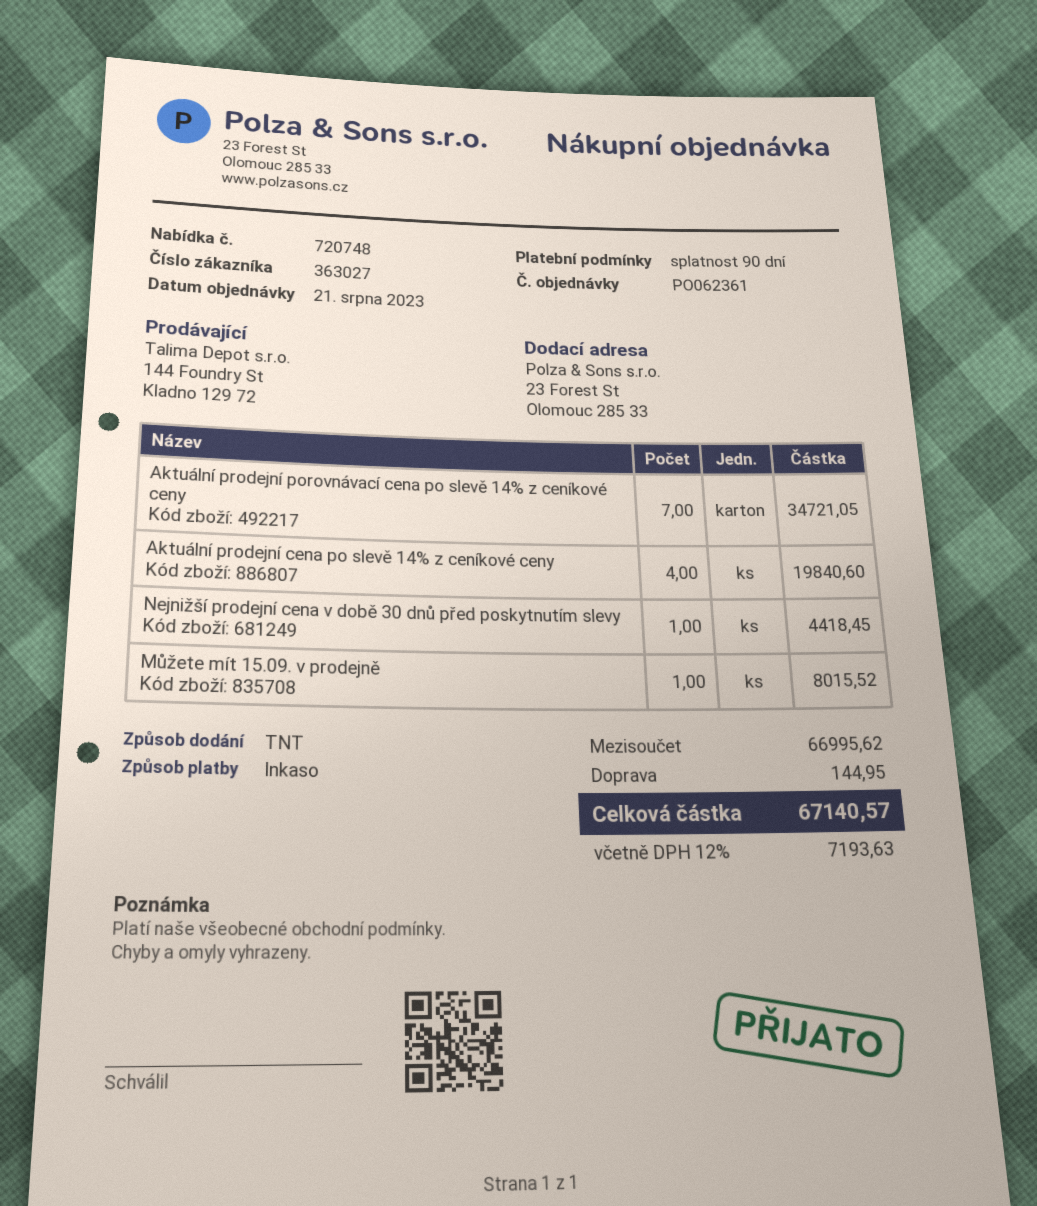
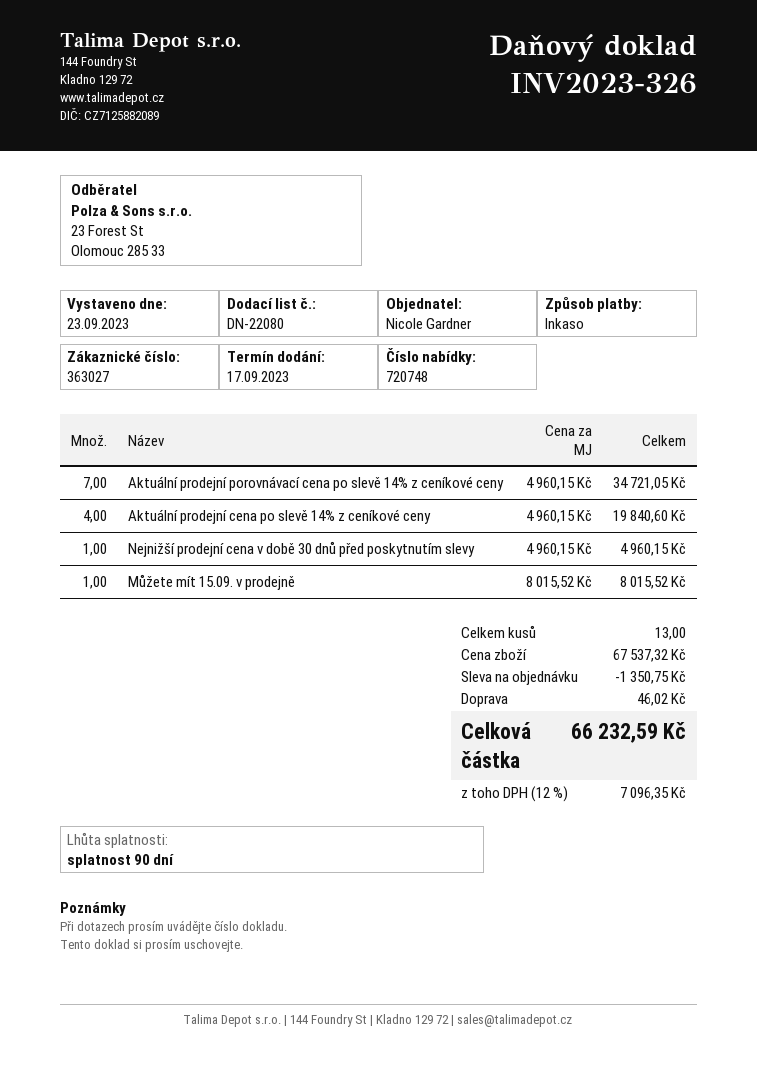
Nejnižší prodejní cena v době 30 dnů před poskytnutím slevy: 1 for 4418.45 -> 1 for 4960.15
subtotal: 66995.62 -> 67537.32
discount: none -> 1350.75
shipping: 144.95 -> 46.02
tax: 12% = 7193.63 -> 12% = 7096.35
total: 67140.57 -> 66232.59

